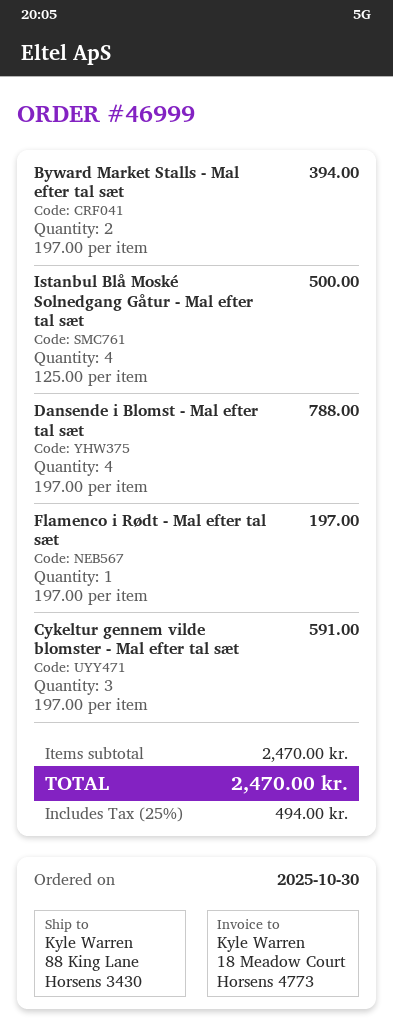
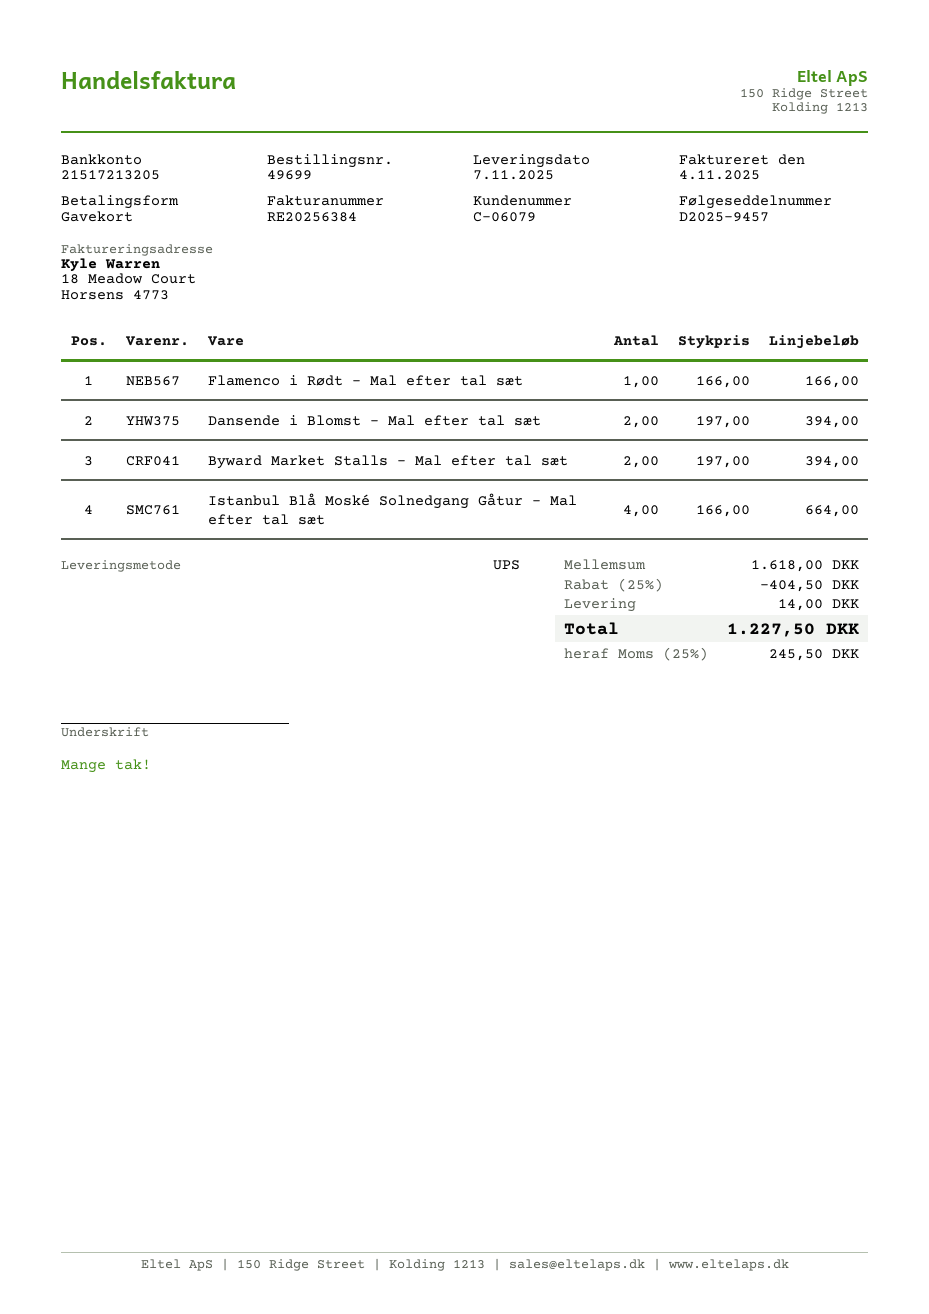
order number: 46999 -> 49699
Istanbul Blå Moské Solnedgang Gåtur - Mal efter tal sæt: 4 x 125.00 = 500.00 -> 4 x 166.00 = 664.00
Dansende i Blomst - Mal efter tal sæt: 4 x 197.00 = 788.00 -> 2 x 197.00 = 394.00
Flamenco i Rødt - Mal efter tal sæt: 1 x 197.00 = 197.00 -> 1 x 166.00 = 166.00
Cykeltur gennem vilde blomster - Mal efter tal sæt: 3 x 197.00 = 591.00 -> none
subtotal: 2470.00 -> 1618.00
discount: none -> 25% = 404.50
shipping: none -> 14.00
tax: 25% = 494.00 -> 25% = 245.50
total: 2470.00 -> 1227.50

